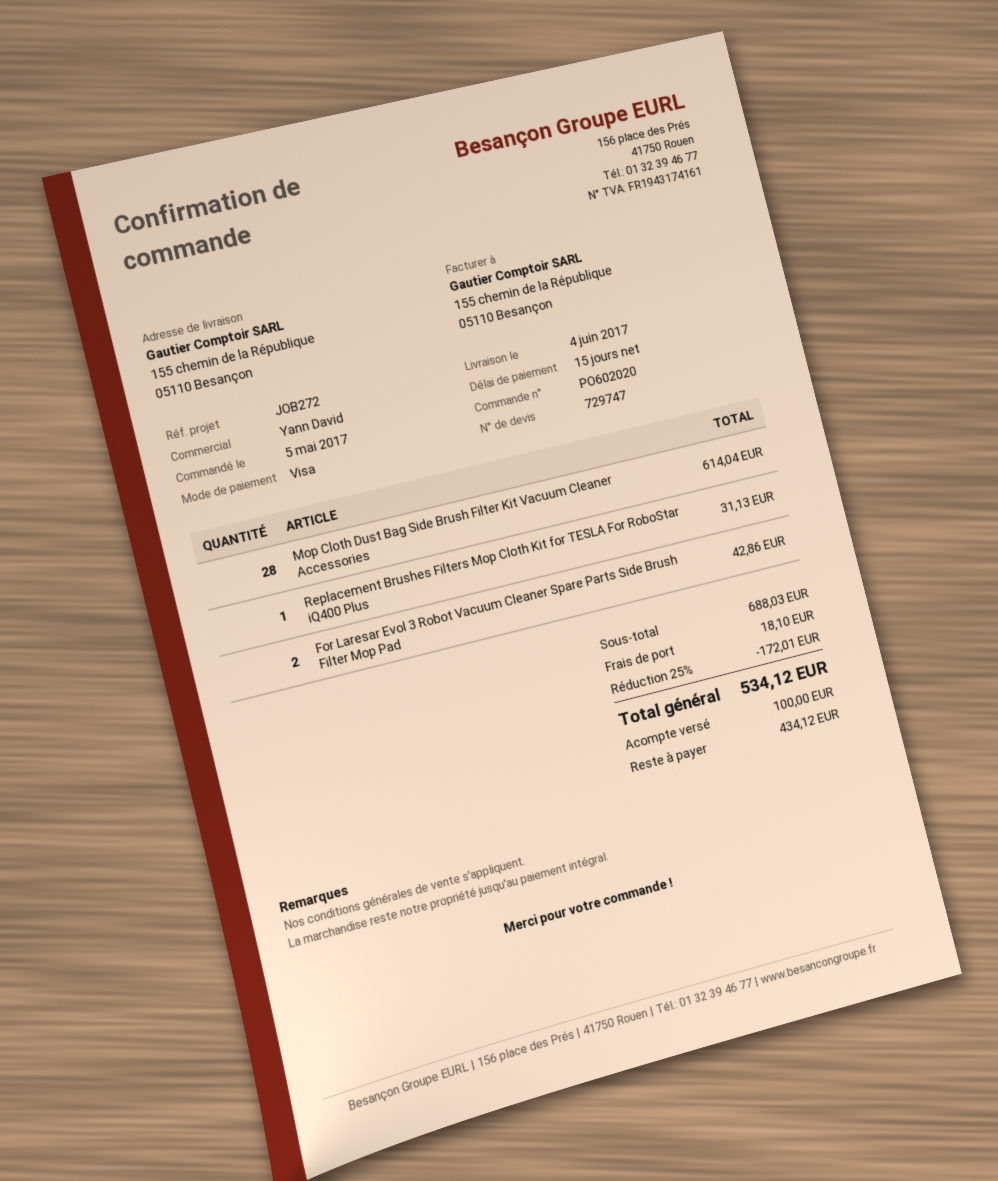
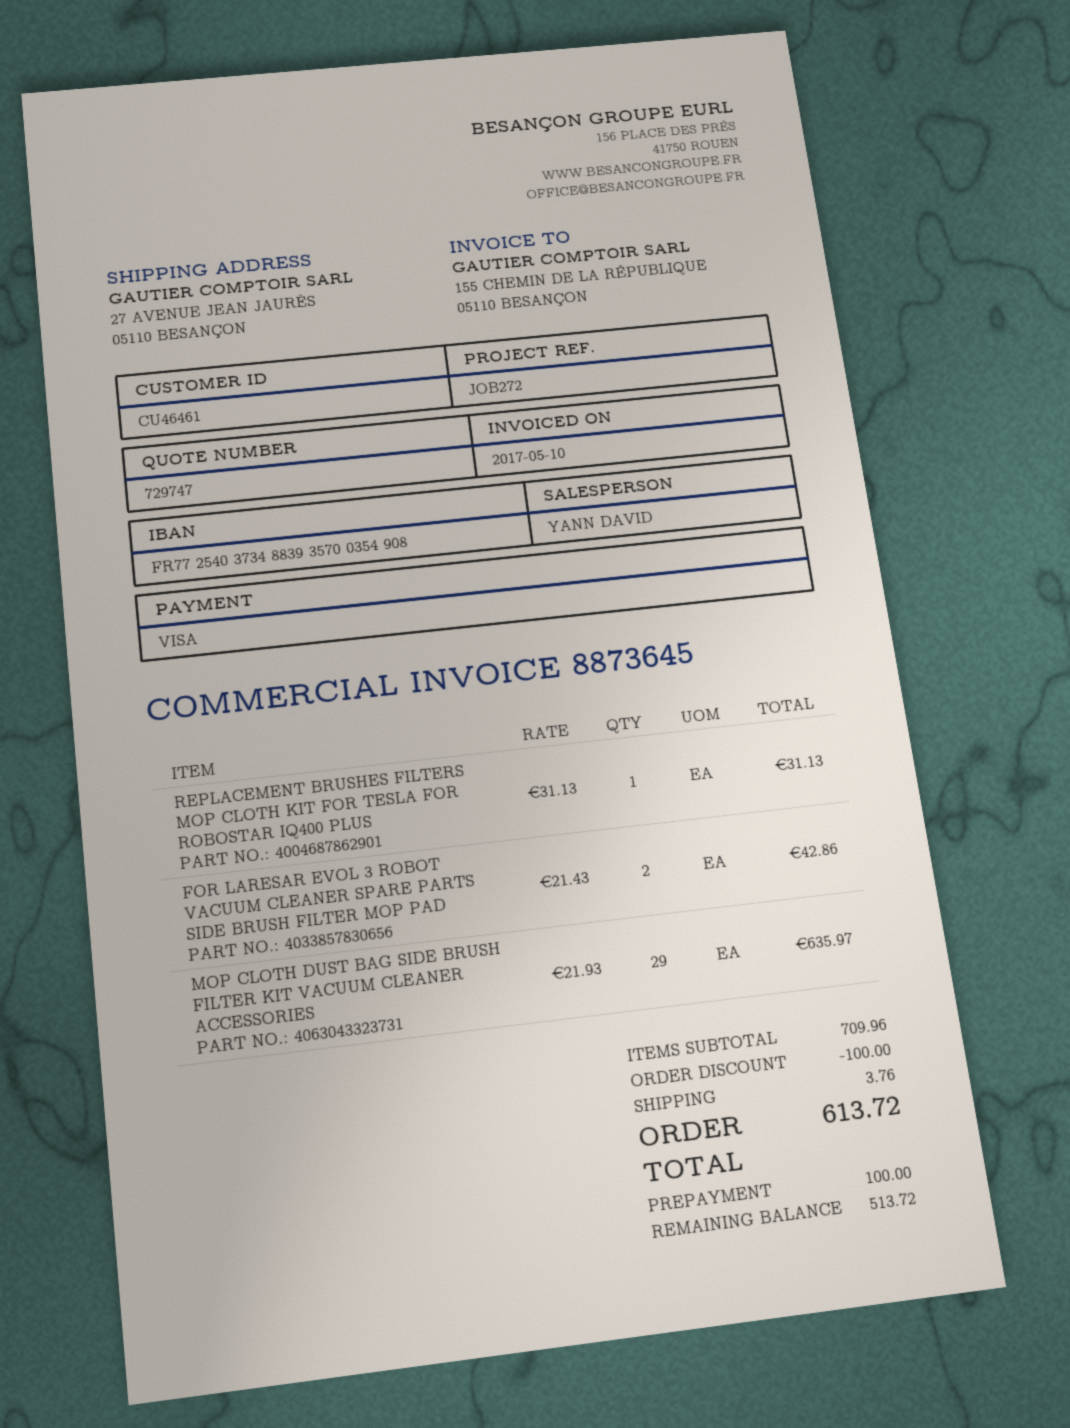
ship to: 155 chemin de la République, 05110 Besançon -> 27 AVENUE JEAN JAURÈS, 05110 BESANÇON
Mop Cloth Dust Bag Side Brush Filter Kit Vacuum Cleaner Accessories: 28 for 614.04 -> 29 for 635.97
subtotal: 688.03 -> 709.96
discount: 172.01 -> 100.00
shipping: 18.10 -> 3.76
total: 534.12 -> 613.72
balance: 434.12 -> 513.72

